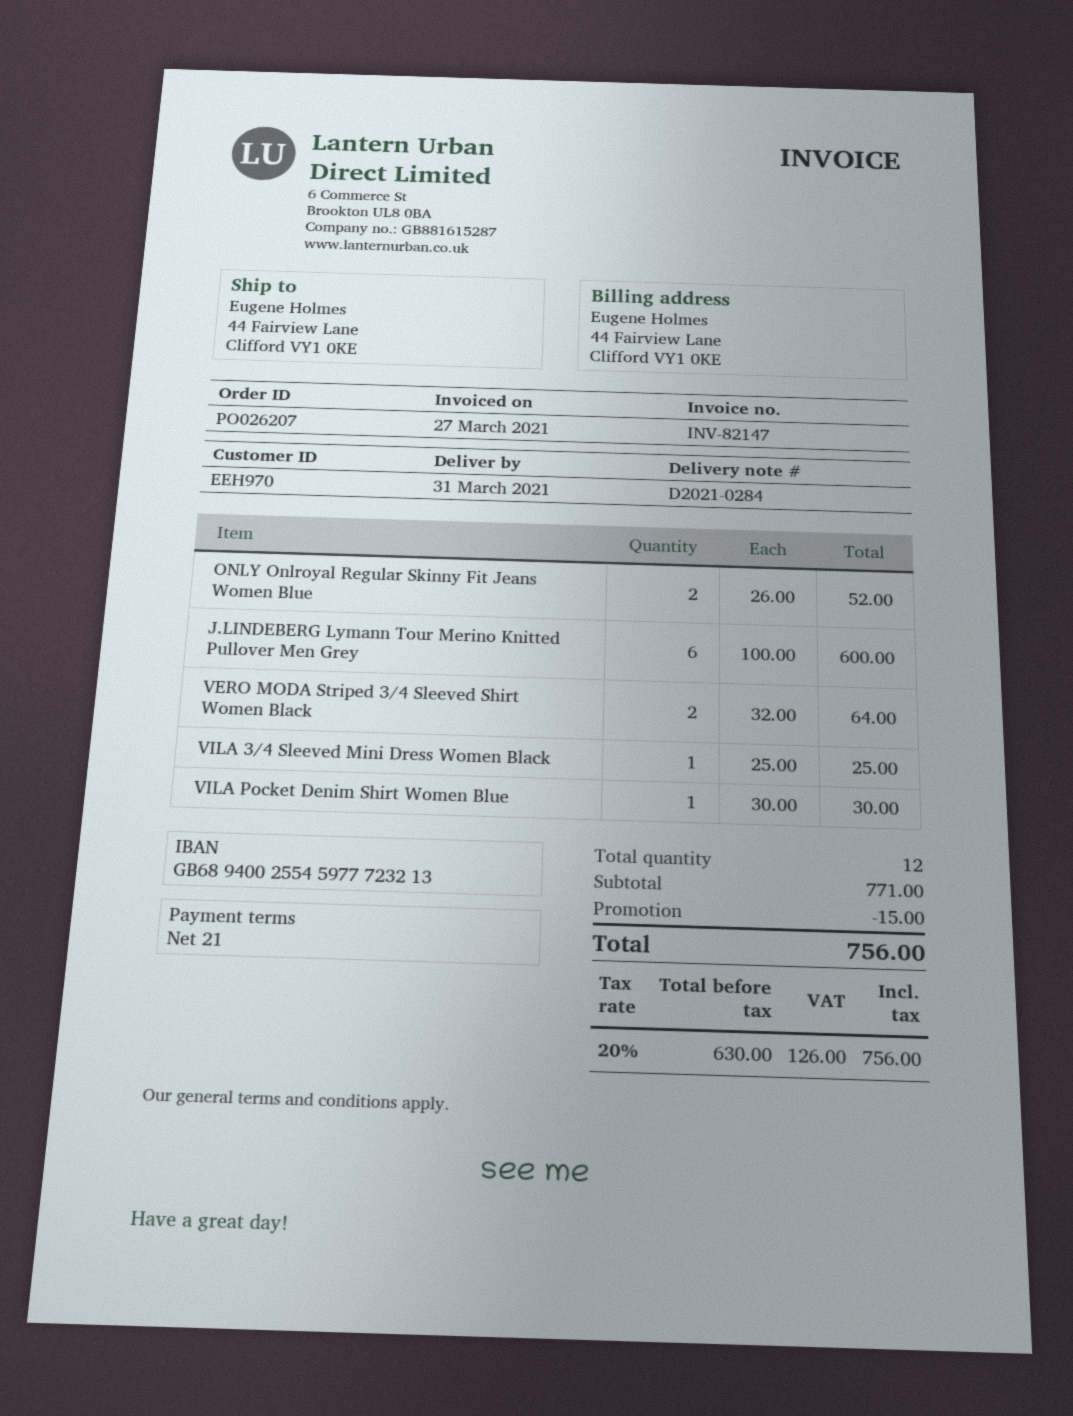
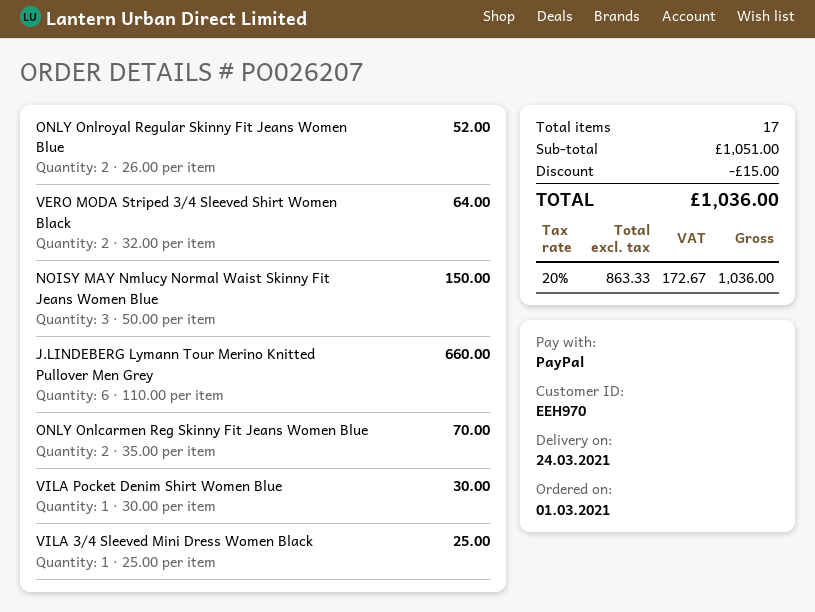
delivery date: 2021-03-31 -> 2021-03-24
J.LINDEBERG Lymann Tour Merino Knitted Pullover Men Grey: 6 x 100.00 = 600.00 -> 6 x 110.00 = 660.00
NOISY MAY Nmlucy Normal Waist Skinny Fit Jeans Women Blue: none -> 3 x 50.00 = 150.00
ONLY Onlcarmen Reg Skinny Fit Jeans Women Blue: none -> 2 x 35.00 = 70.00
total quantity: 12 -> 17
subtotal: 771.00 -> 1051.00
net: 630.00 -> 863.33
tax: 20% = 126.00 -> 20% = 172.67
total: 756.00 -> 1036.00

